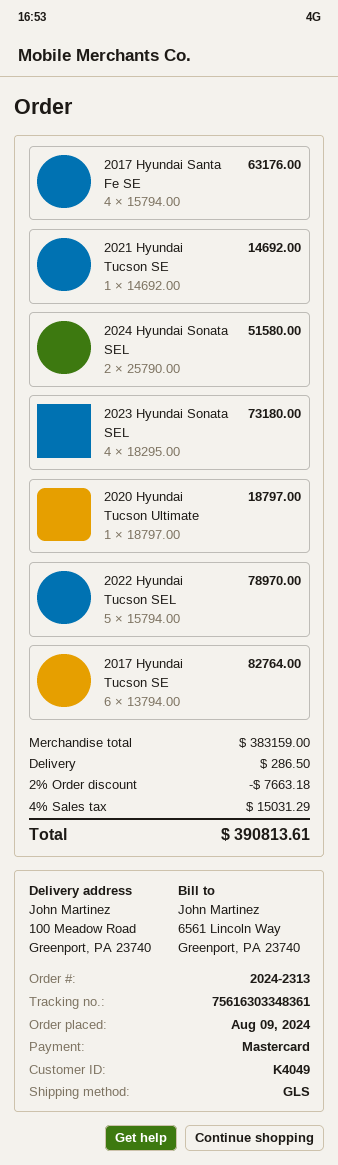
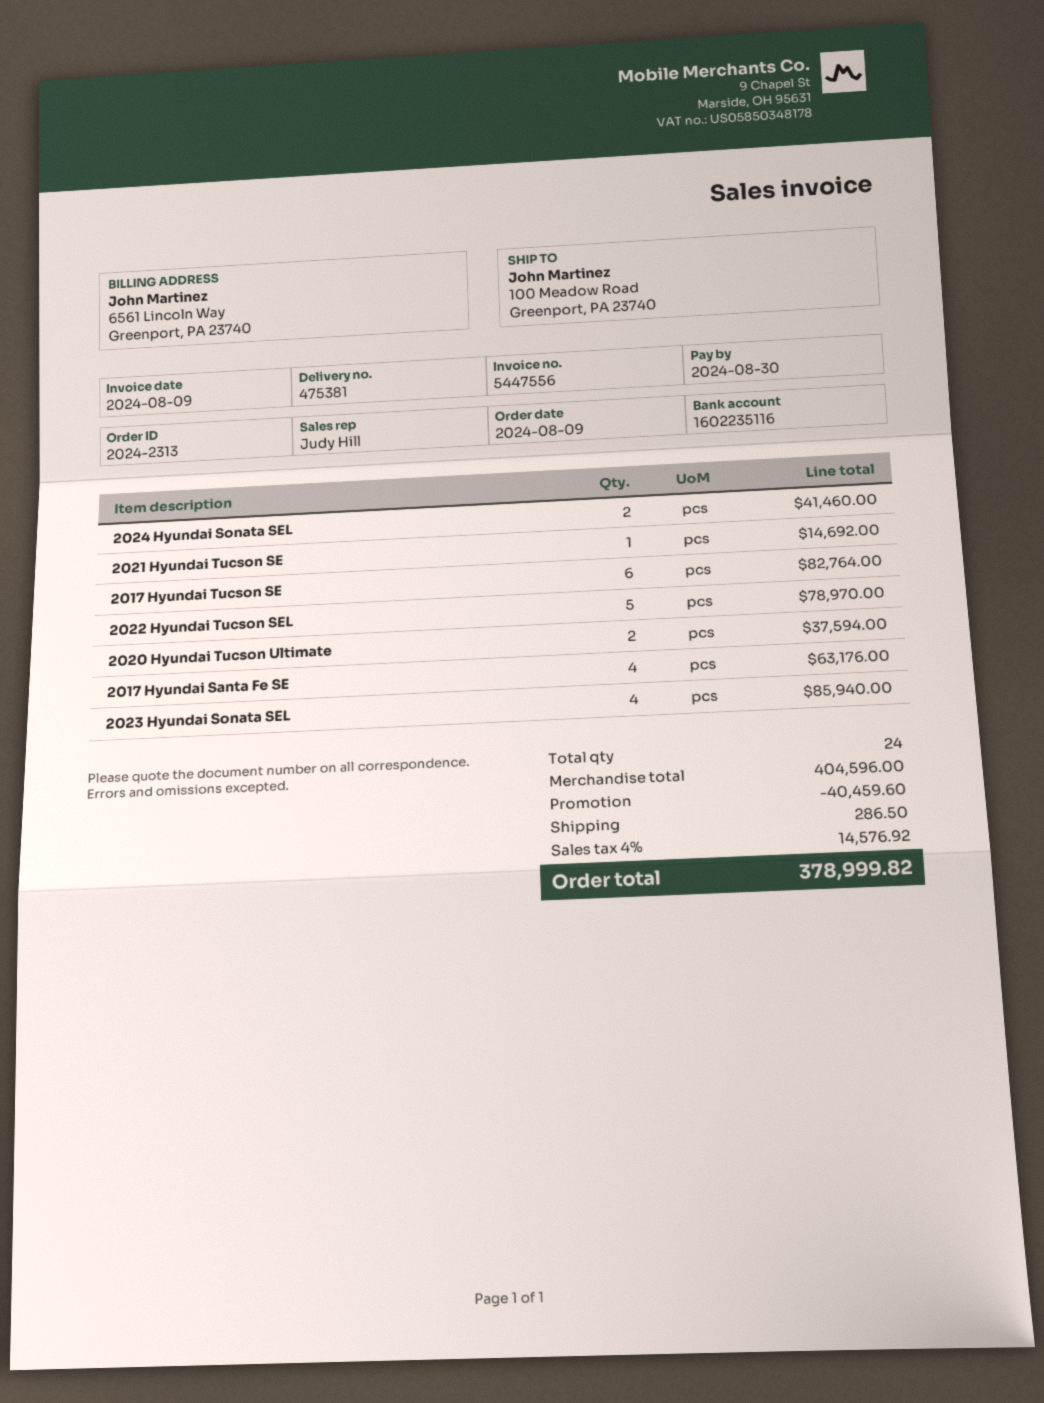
2024 Hyundai Sonata SEL: 2 for 51580.00 -> 2 for 41460.00
2023 Hyundai Sonata SEL: 4 for 73180.00 -> 4 for 85940.00
2020 Hyundai Tucson Ultimate: 1 for 18797.00 -> 2 for 37594.00
subtotal: 383159.00 -> 404596.00
discount: 7663.18 -> 40459.60
tax: 4% = 15031.29 -> 4% = 14576.92
total: 390813.61 -> 378999.82

